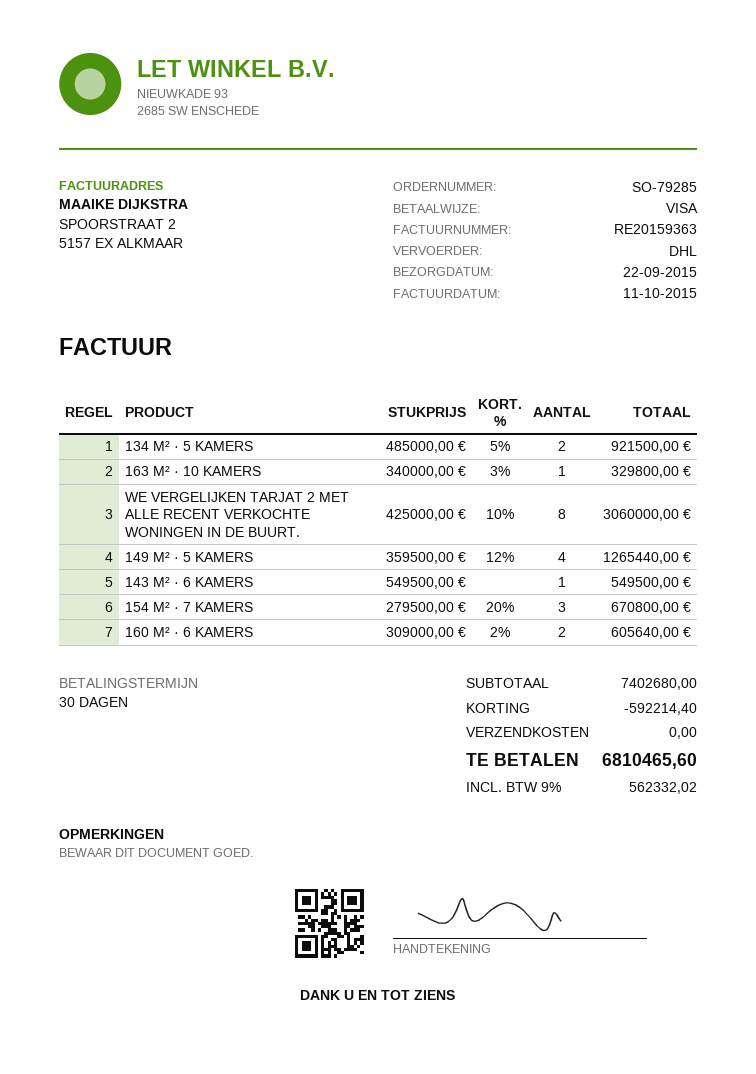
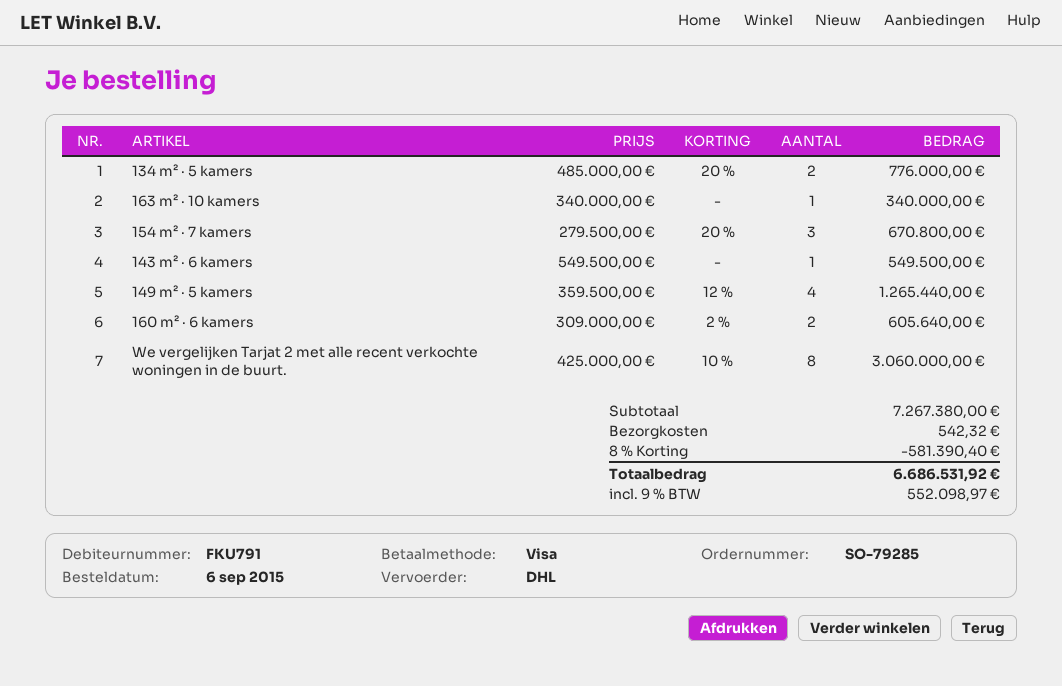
134 M² · 5 KAMERS: 2 x 485000.00 - 5% = 921500.00 -> 2 x 485000.00 - 20% = 776000.00
163 M² · 10 KAMERS: 1 x 340000.00 - 3% = 329800.00 -> 1 x 340000.00 = 340000.00
subtotal: 7402680.00 -> 7267380.00
discount: 592214.40 -> 581390.40
shipping: 0.00 -> 542.32
tax: 9% = 562332.02 -> 9% = 552098.97
total: 6810465.60 -> 6686531.92

